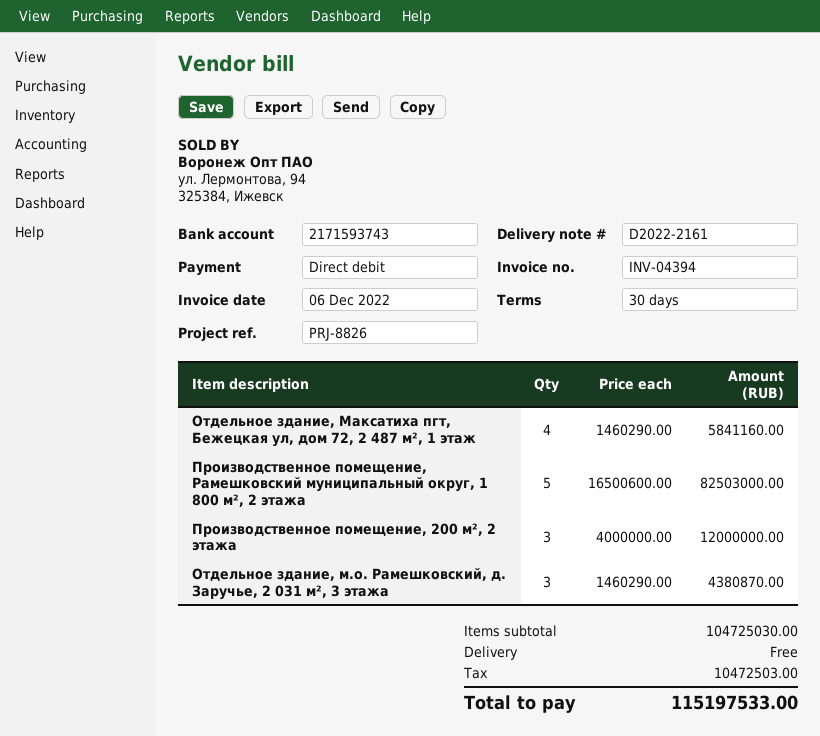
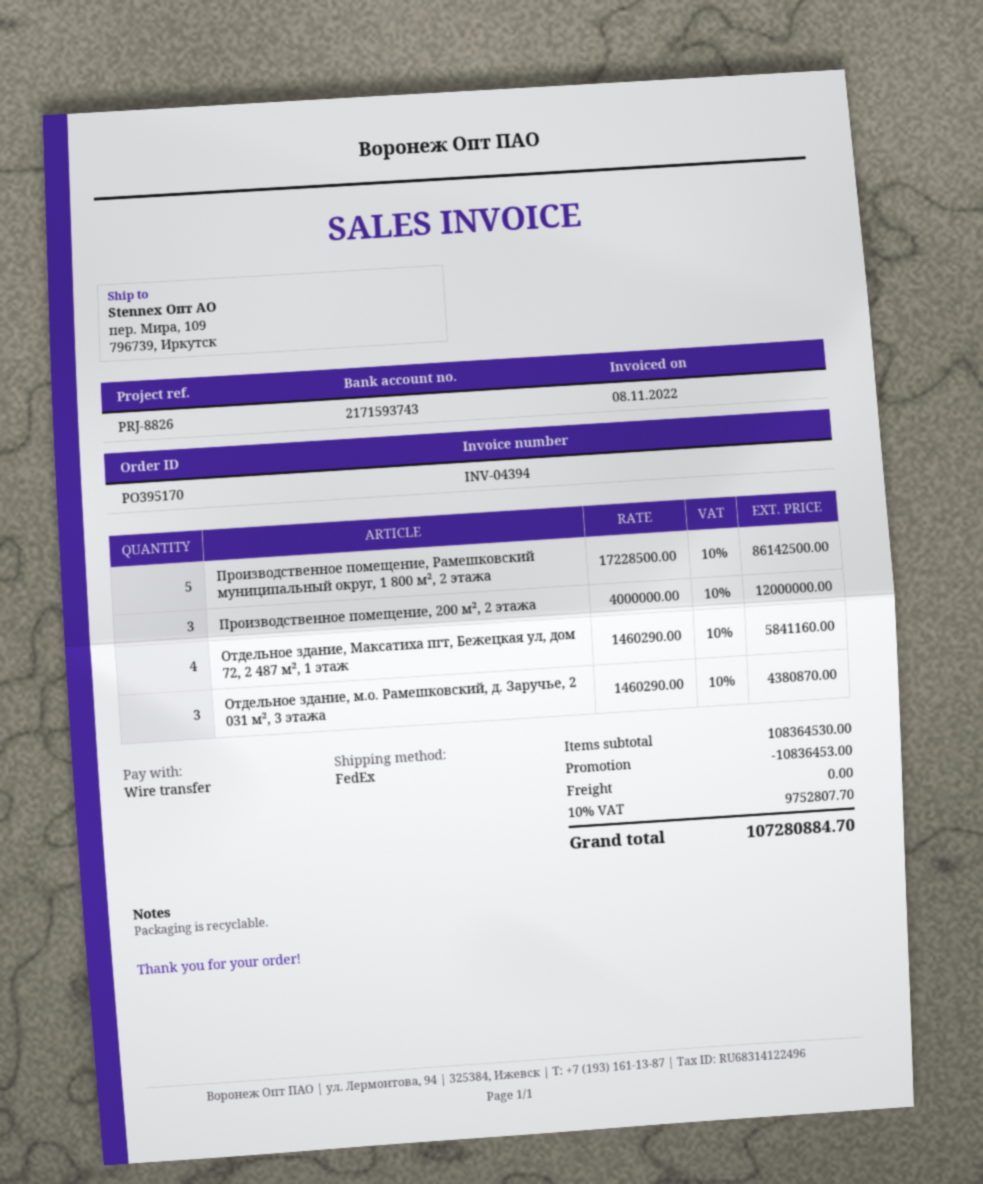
invoice date: 2022-12-06 -> 2022-11-08
payment method: direct debit -> bank transfer
Производственное помещение, Рамешковский муниципальный округ, 1 800 м², 2 этажа: 5 x 16500600.00 = 82503000.00 -> 5 x 17228500.00 = 86142500.00
subtotal: 104725030.00 -> 108364530.00
discount: none -> 10836453.00
tax: 10472503.00 -> 9752807.70
total: 115197533.00 -> 107280884.70

